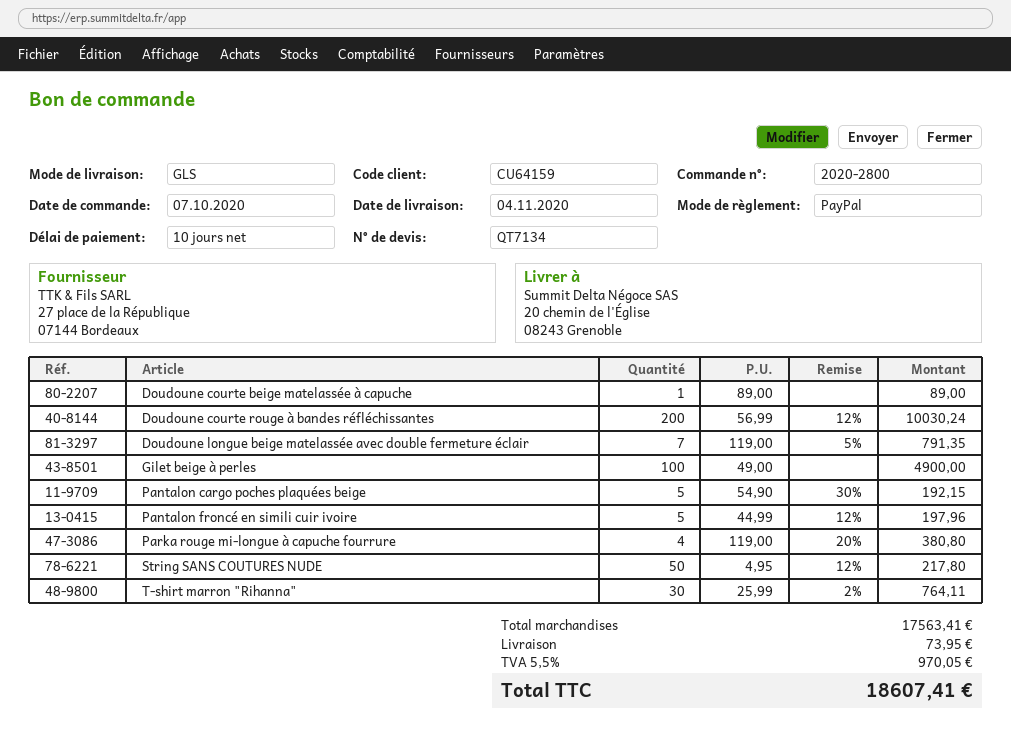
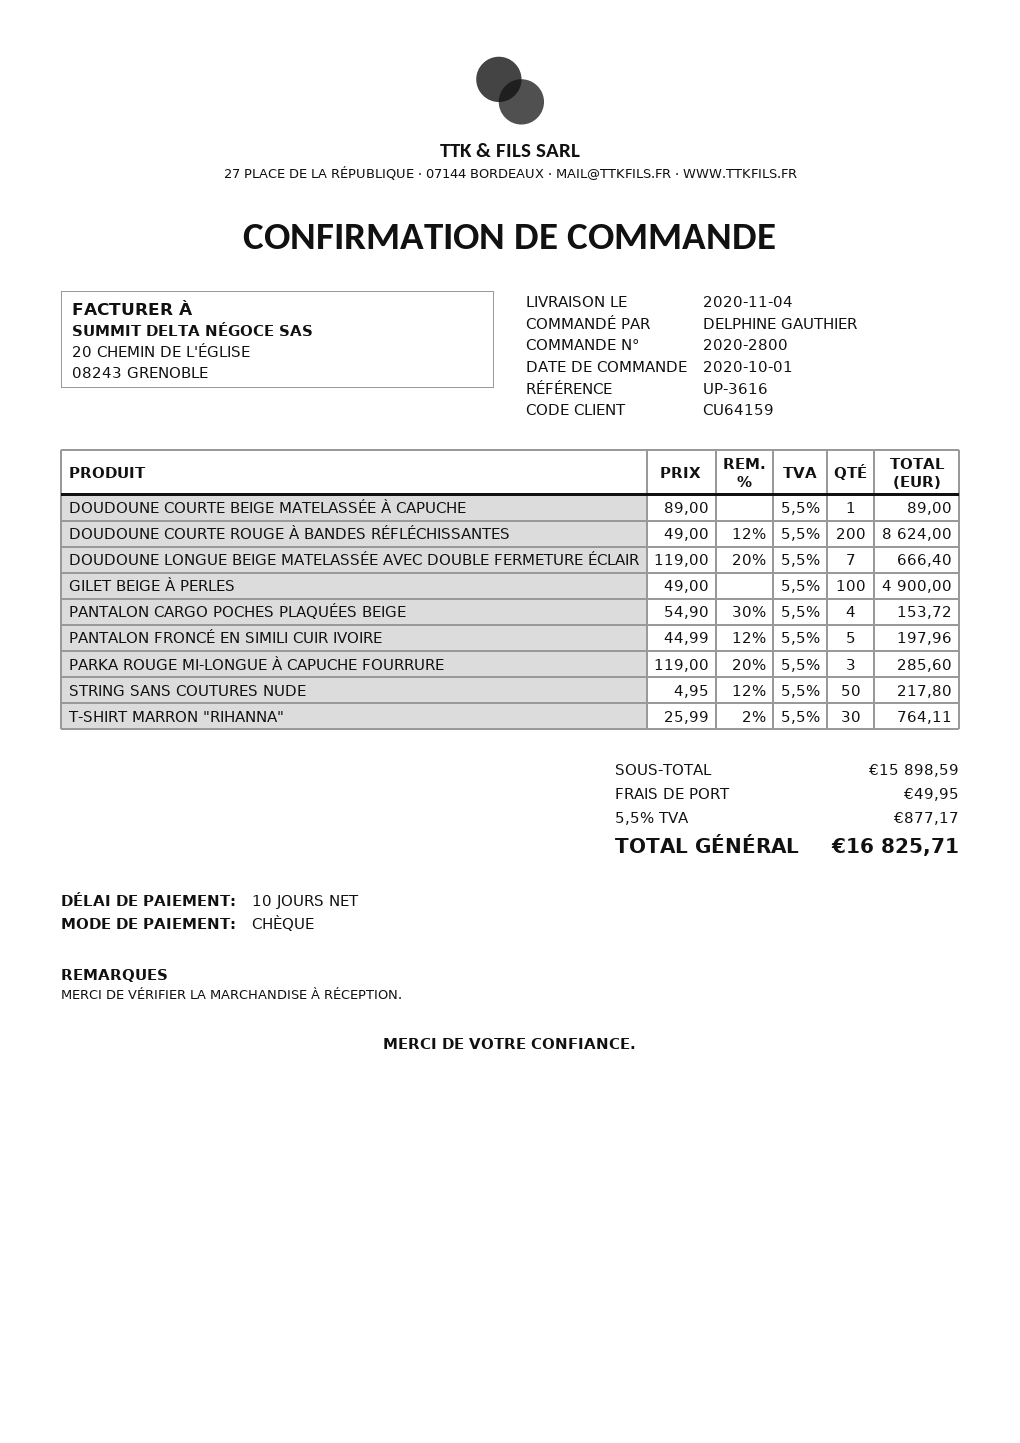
order date: 2020-10-07 -> 2020-10-01
payment method: PayPal -> cheque
Doudoune courte rouge à bandes réfléchissantes: 200 x 56.99 - 12% = 10030.24 -> 200 x 49.00 - 12% = 8624.00
Doudoune longue beige matelassée avec double fermeture éclair: 7 x 119.00 - 5% = 791.35 -> 7 x 119.00 - 20% = 666.40
Pantalon cargo poches plaquées beige: 5 x 54.90 - 30% = 192.15 -> 4 x 54.90 - 30% = 153.72
Parka rouge mi-longue à capuche fourrure: 4 x 119.00 - 20% = 380.80 -> 3 x 119.00 - 20% = 285.60
subtotal: 17563.41 -> 15898.59
shipping: 73.95 -> 49.95
tax: 5.5% = 970.05 -> 5.5% = 877.17
total: 18607.41 -> 16825.71

